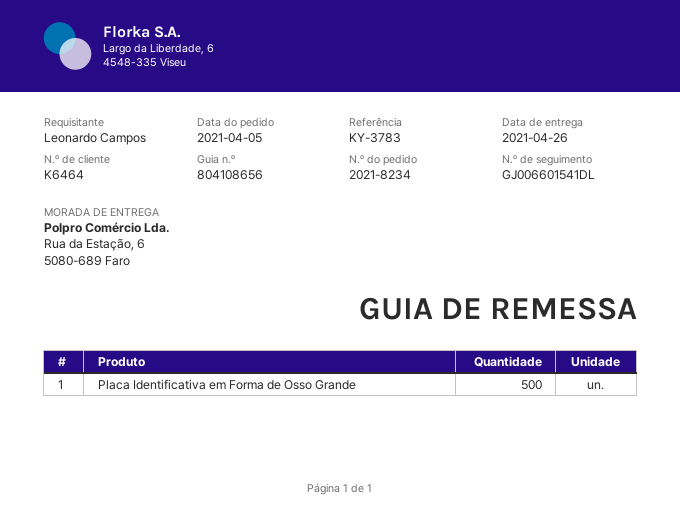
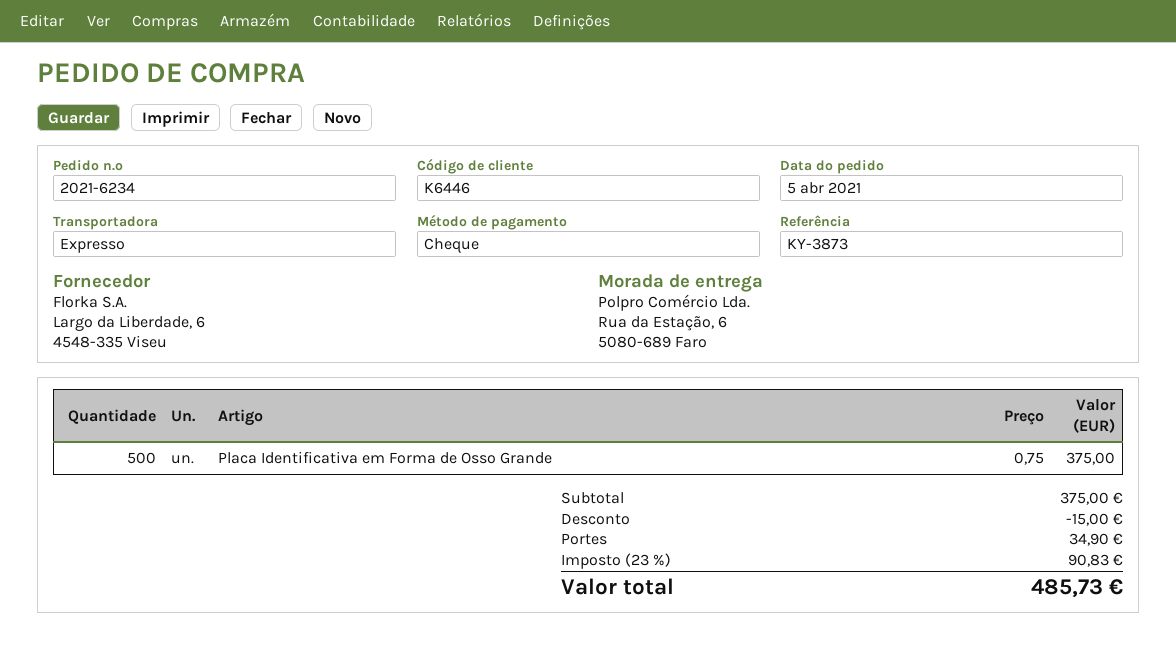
order number: 2021-8234 -> 2021-6234
customer number: K6464 -> K6446
reference: KY-3783 -> KY-3873

